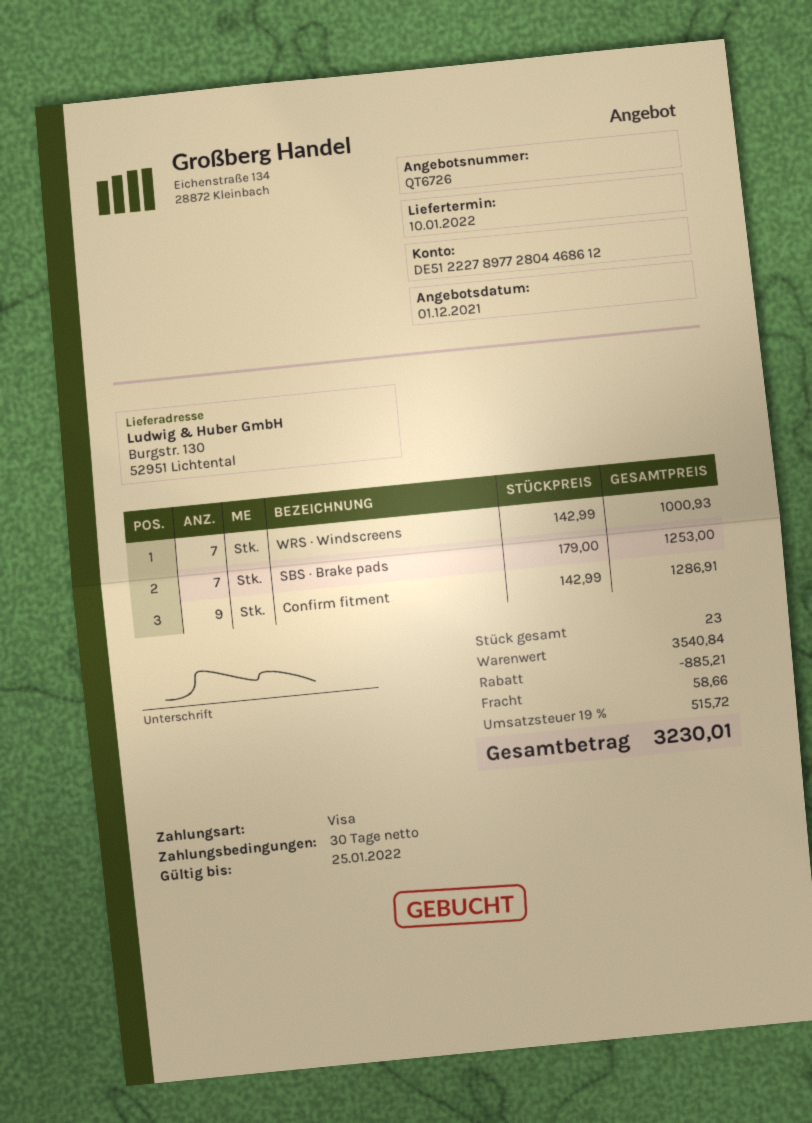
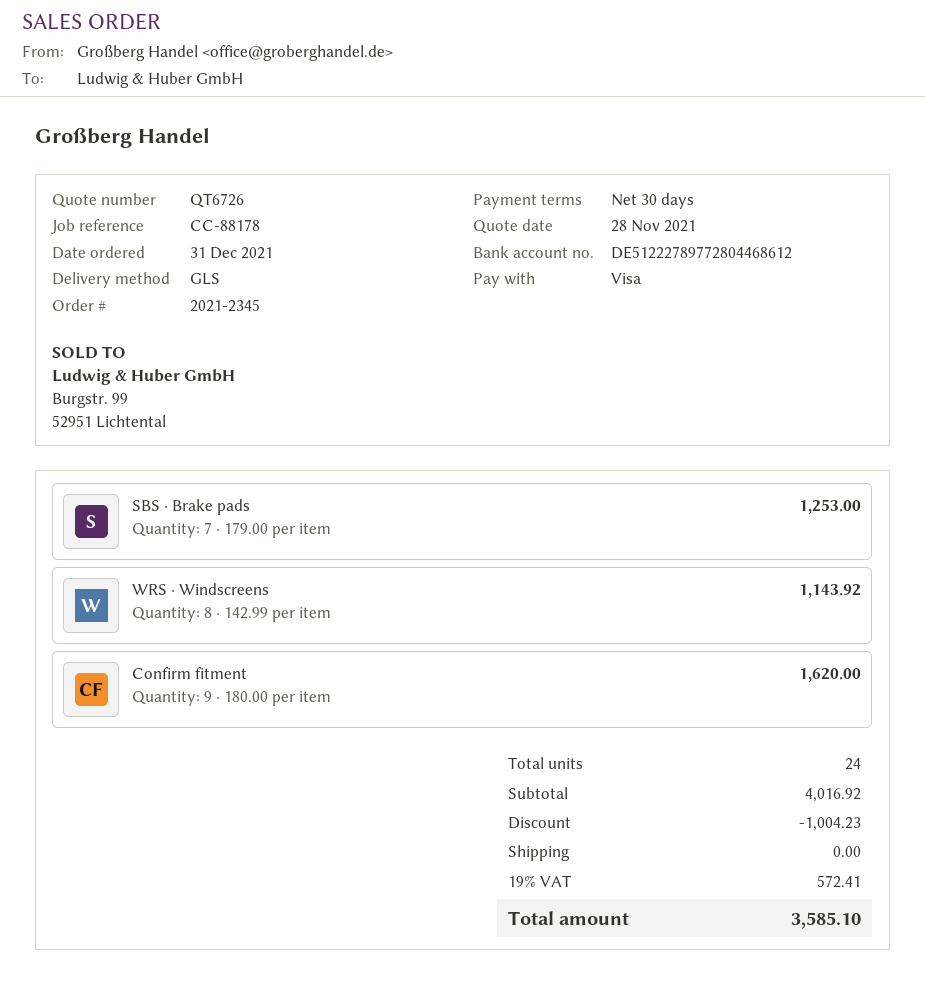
quote date: 2021-12-01 -> 2021-11-28
WRS · Windscreens: 7 x 142.99 = 1000.93 -> 8 x 142.99 = 1143.92
Confirm fitment: 9 x 142.99 = 1286.91 -> 9 x 180.00 = 1620.00
total quantity: 23 -> 24
subtotal: 3540.84 -> 4016.92
discount: 885.21 -> 1004.23
shipping: 58.66 -> 0.00
tax: 19% = 515.72 -> 19% = 572.41
total: 3230.01 -> 3585.10

